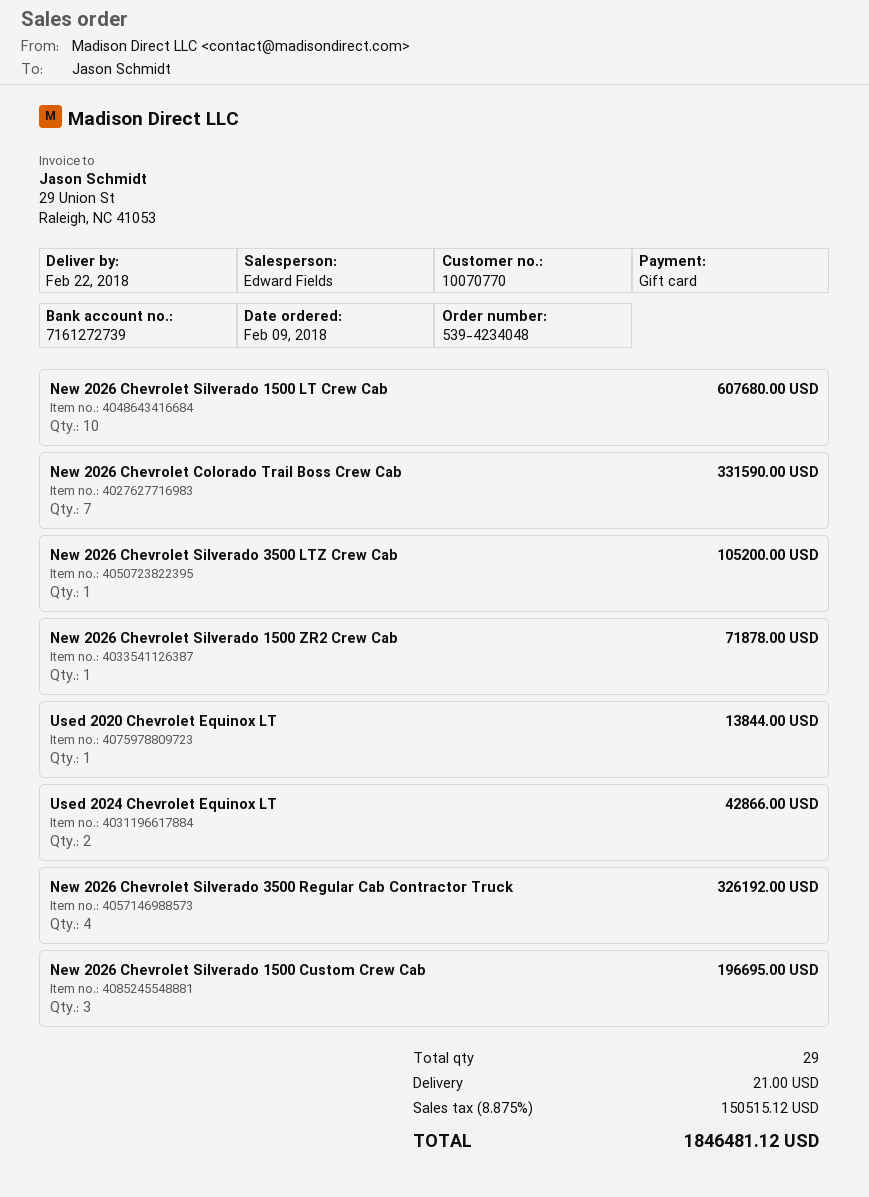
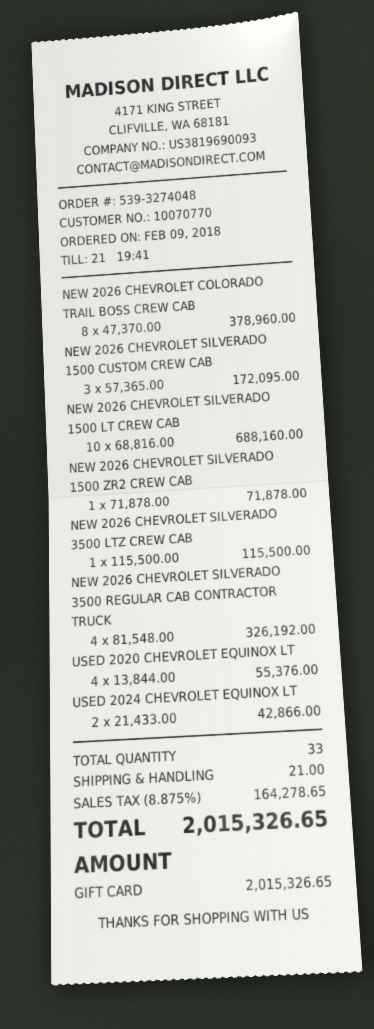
order number: 539-4234048 -> 539-3274048
New 2026 Chevrolet Silverado 1500 LT Crew Cab: 10 for 607680.00 -> 10 for 688160.00
New 2026 Chevrolet Colorado Trail Boss Crew Cab: 7 for 331590.00 -> 8 for 378960.00
New 2026 Chevrolet Silverado 3500 LTZ Crew Cab: 1 for 105200.00 -> 1 for 115500.00
Used 2020 Chevrolet Equinox LT: 1 for 13844.00 -> 4 for 55376.00
New 2026 Chevrolet Silverado 1500 Custom Crew Cab: 3 for 196695.00 -> 3 for 172095.00
total quantity: 29 -> 33
tax: 8.875% = 150515.12 -> 8.875% = 164278.65
total: 1846481.12 -> 2015326.65

